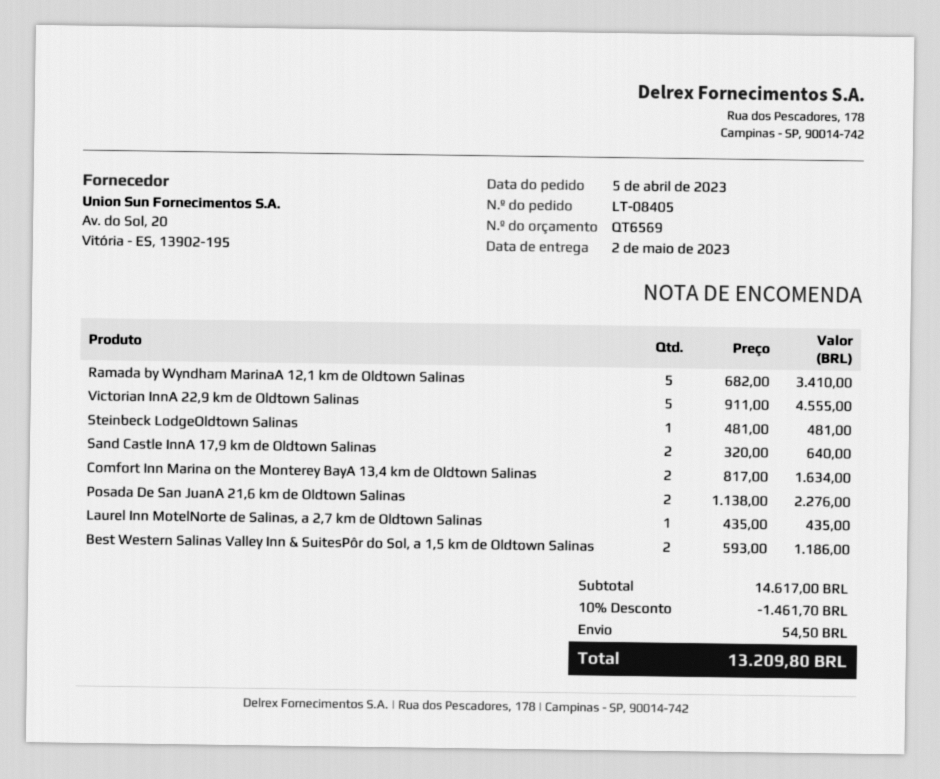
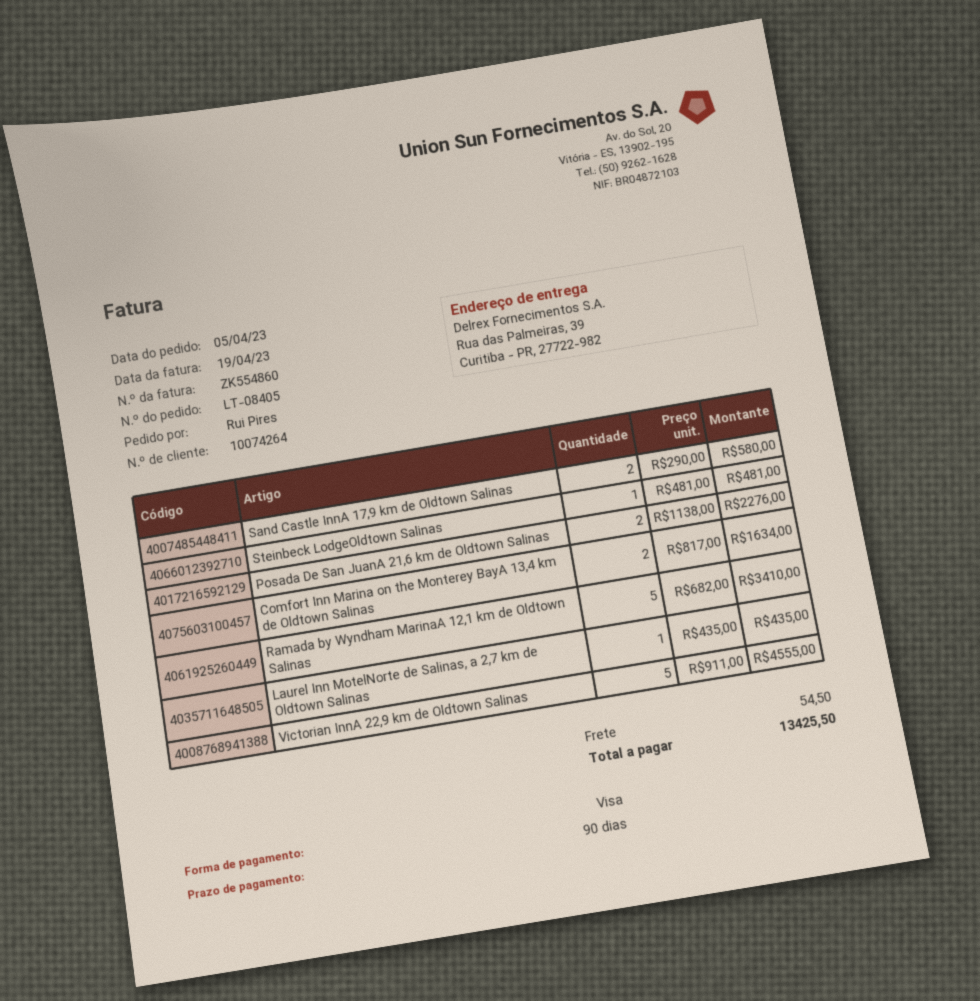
Sand Castle InnA 17,9 km de Oldtown Salinas: 2 x 320.00 = 640.00 -> 2 x 290.00 = 580.00
Best Western Salinas Valley Inn & SuitesPôr do Sol, a 1,5 km de Oldtown Salinas: 2 x 593.00 = 1186.00 -> none
discount: 10% = 1461.70 -> none
total: 13209.80 -> 13425.50

